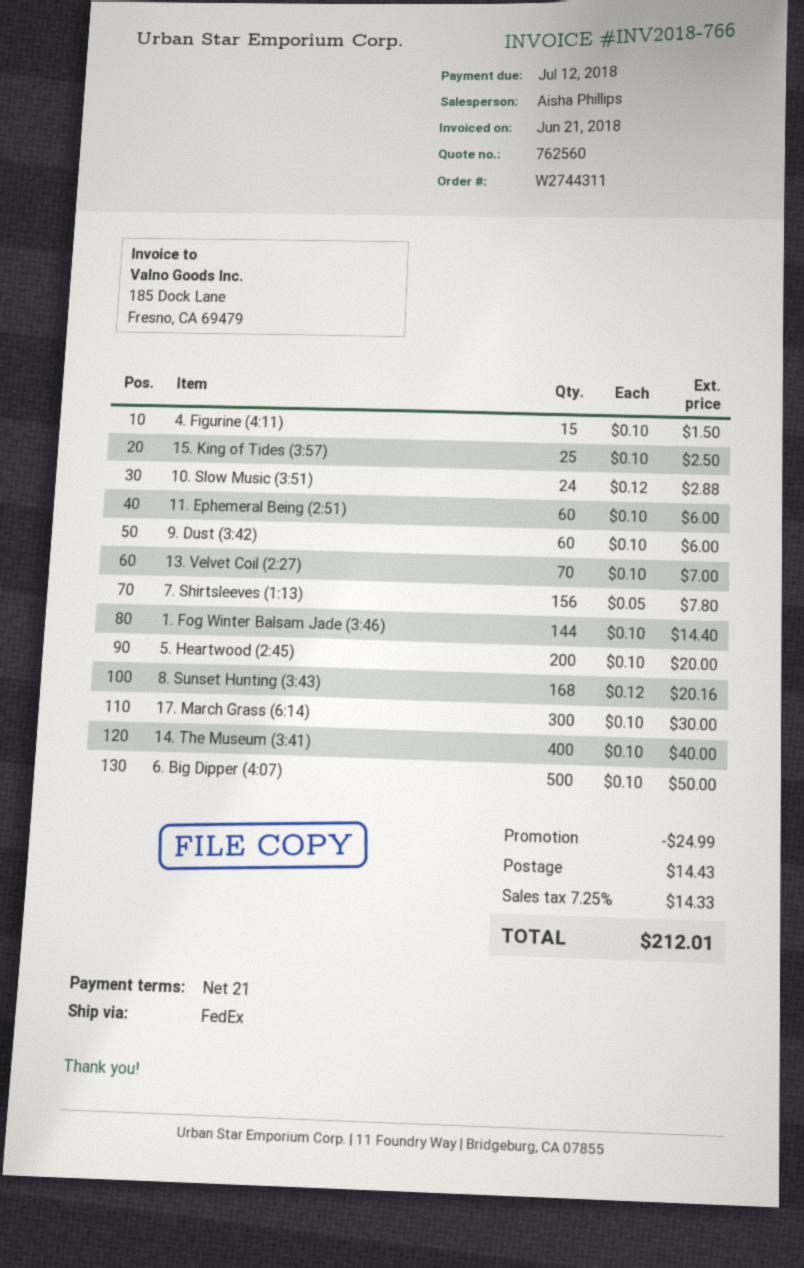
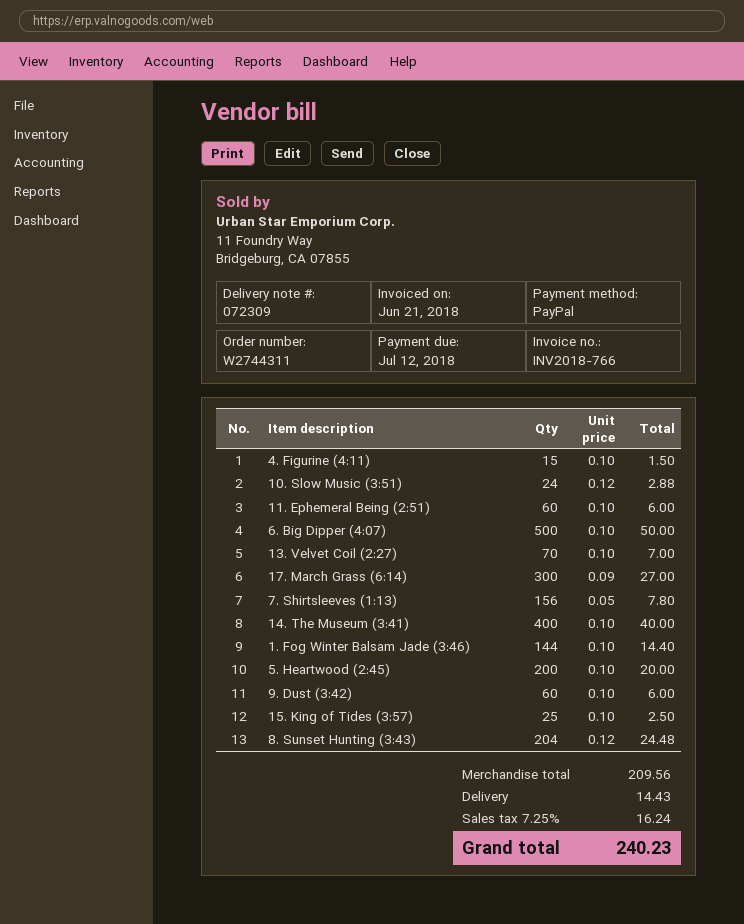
8. Sunset Hunting (3:43): 168 x 0.12 = 20.16 -> 204 x 0.12 = 24.48
17. March Grass (6:14): 300 x 0.10 = 30.00 -> 300 x 0.09 = 27.00
discount: 24.99 -> none
tax: 7.25% = 14.33 -> 7.25% = 16.24
total: 212.01 -> 240.23

